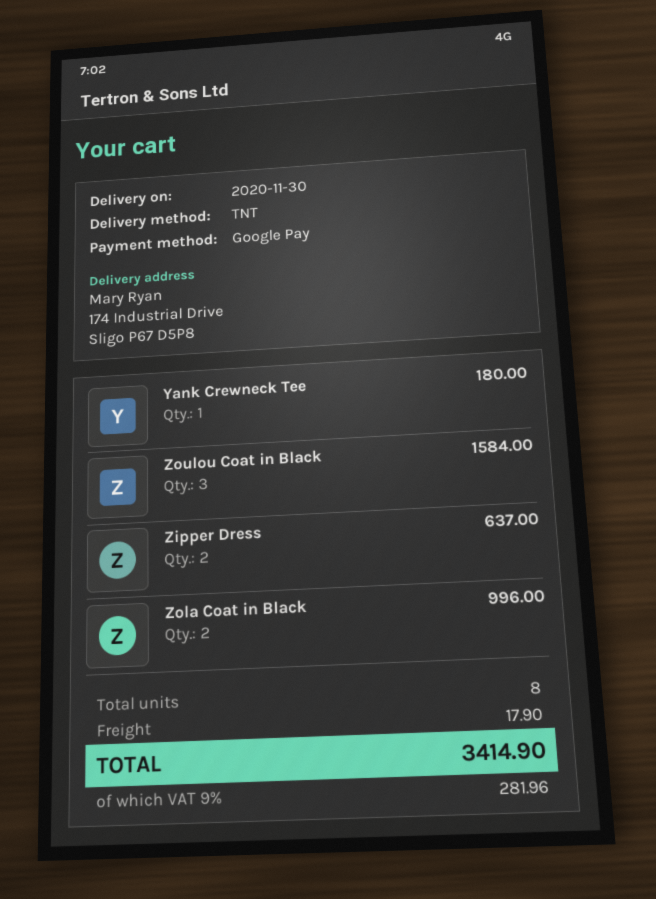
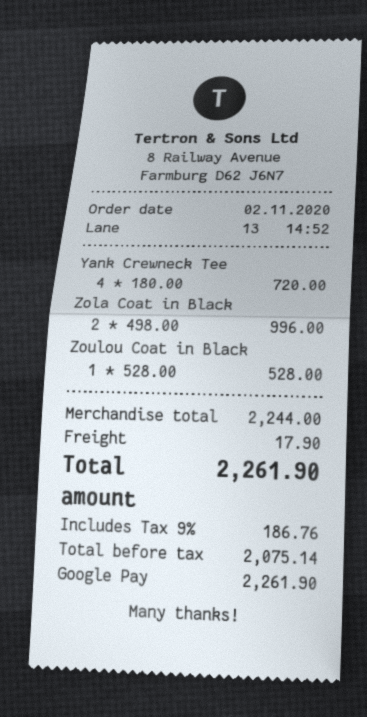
Yank Crewneck Tee: 1 for 180.00 -> 4 for 720.00
Zoulou Coat in Black: 3 for 1584.00 -> 1 for 528.00
Zipper Dress: 2 for 637.00 -> none
tax: 9% = 281.96 -> 9% = 186.76
total: 3414.90 -> 2261.90

